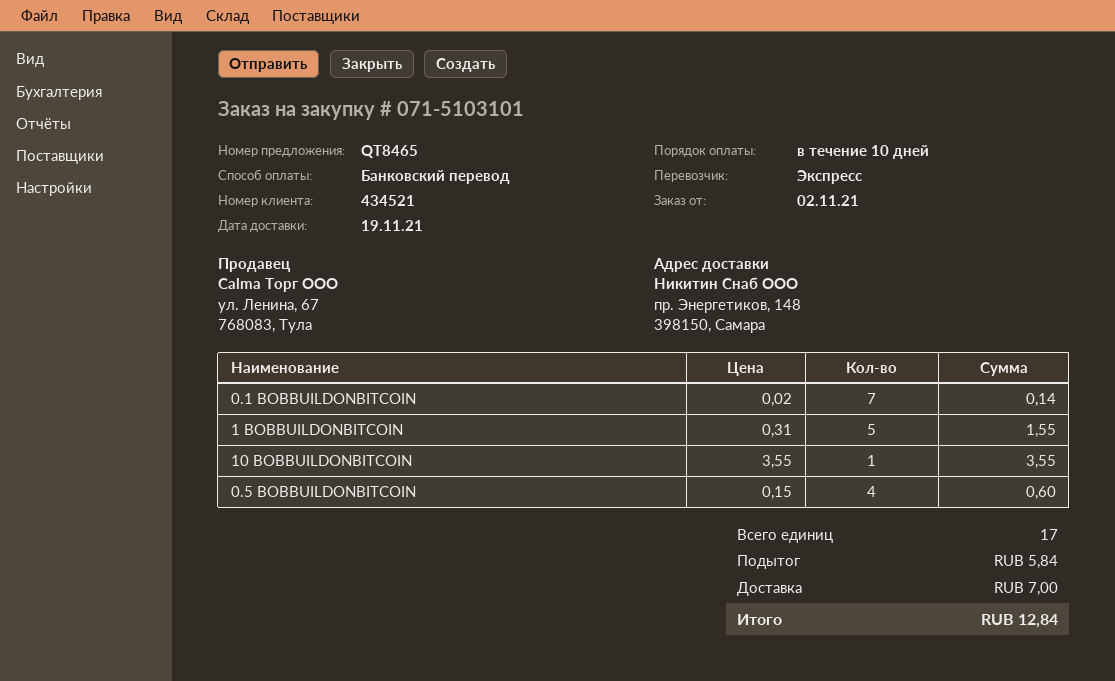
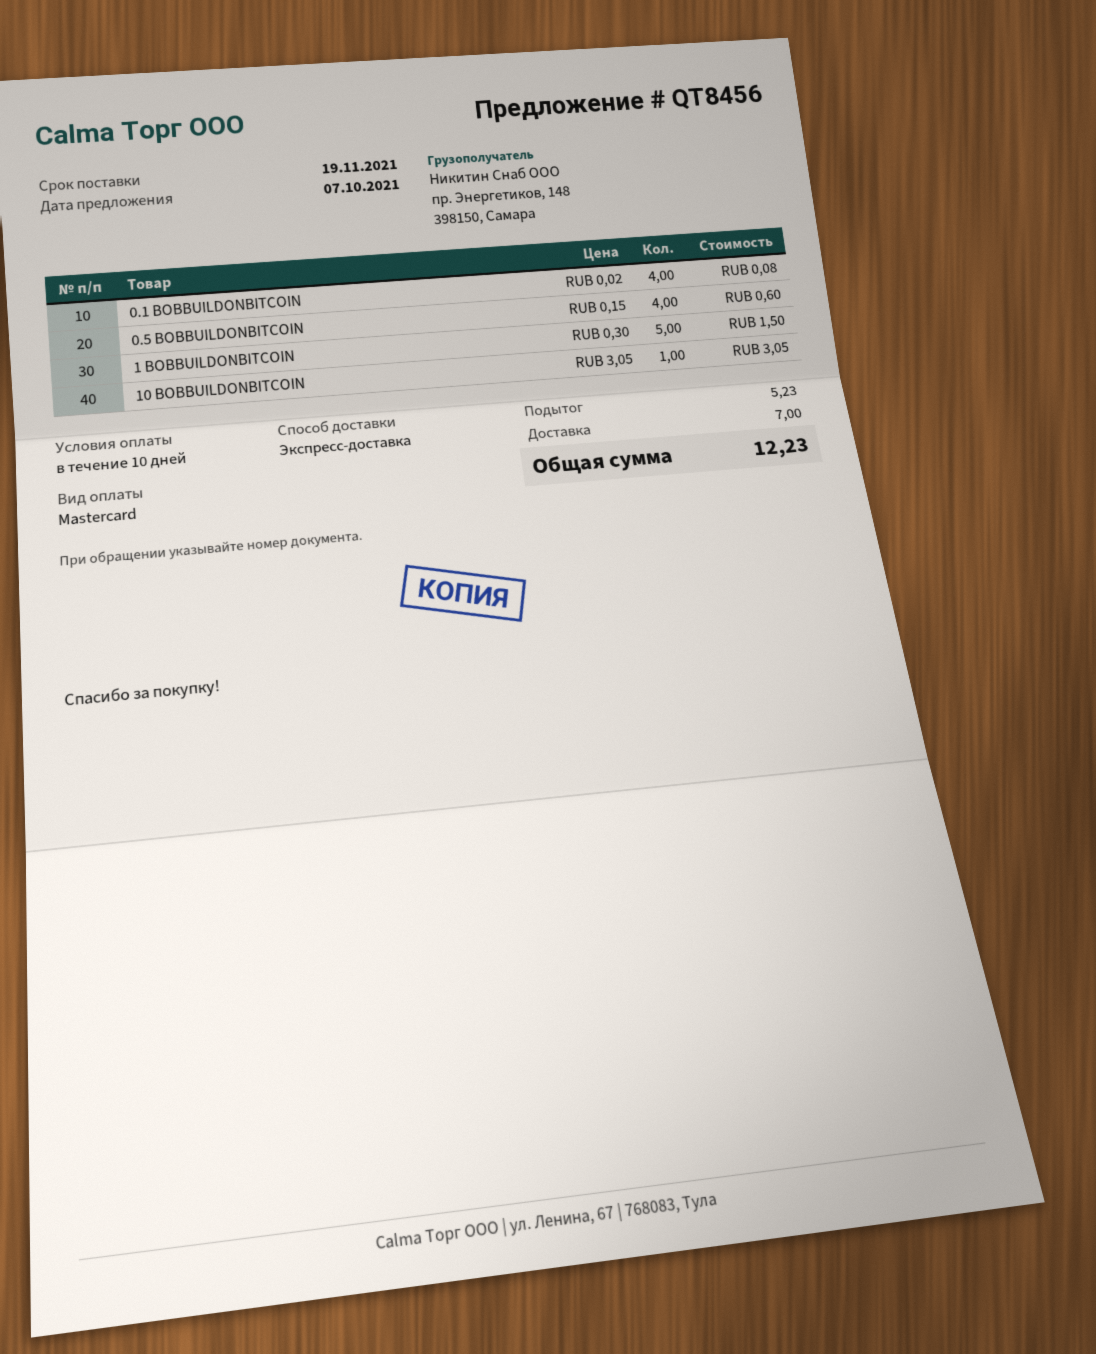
quote number: QT8465 -> QT8456
payment method: bank transfer -> Mastercard
0.1 BOBBUILDONBITCOIN: 7 x 0.02 = 0.14 -> 4 x 0.02 = 0.08
1 BOBBUILDONBITCOIN: 5 x 0.31 = 1.55 -> 5 x 0.30 = 1.50
10 BOBBUILDONBITCOIN: 1 x 3.55 = 3.55 -> 1 x 3.05 = 3.05
subtotal: 5.84 -> 5.23
total: 12.84 -> 12.23

